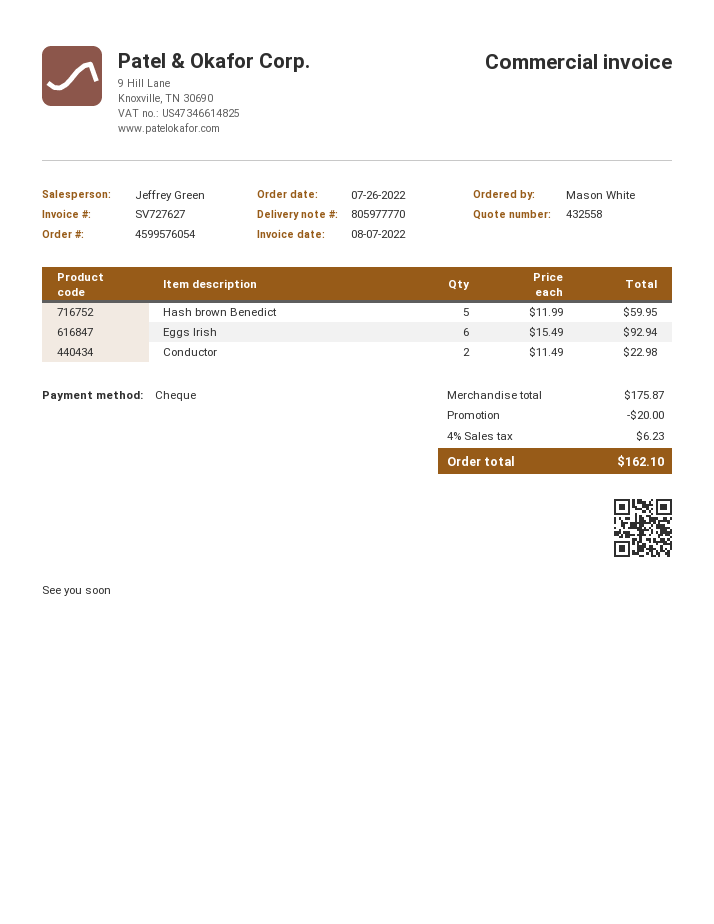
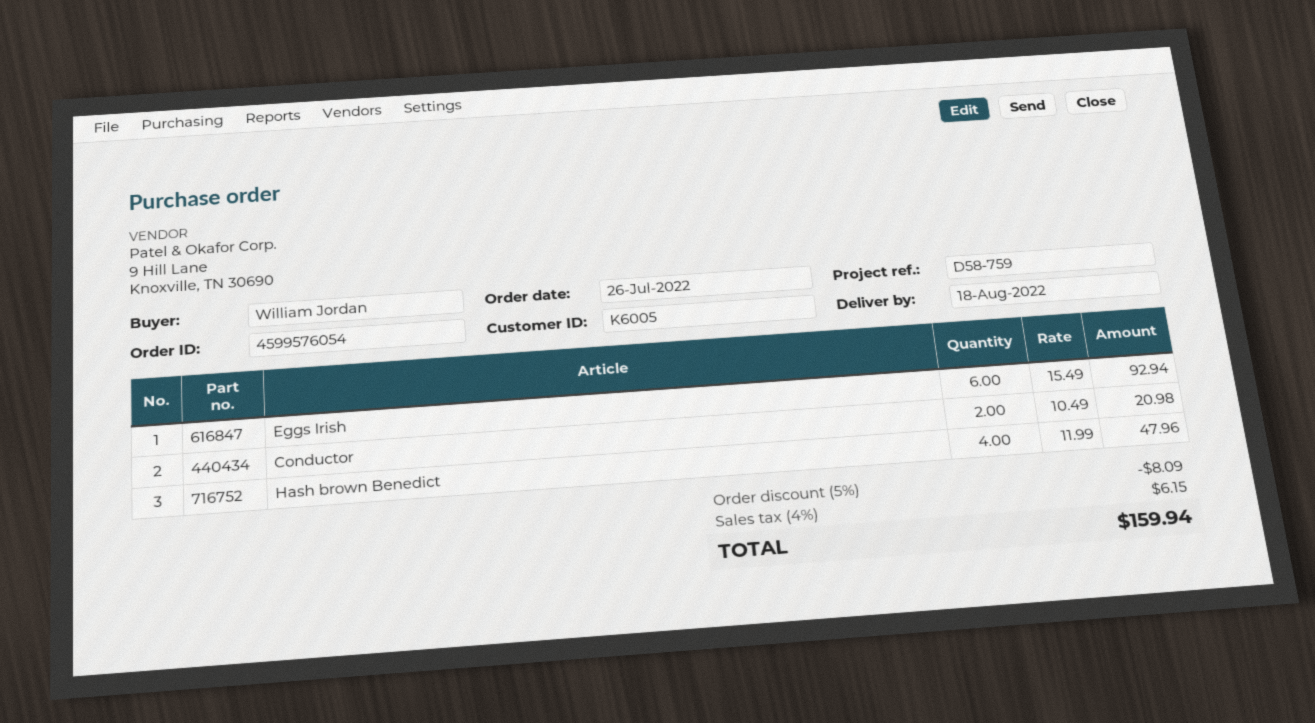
ordered by: Mason White -> William Jordan
Hash brown Benedict: 5 x 11.99 = 59.95 -> 4 x 11.99 = 47.96
Conductor: 2 x 11.49 = 22.98 -> 2 x 10.49 = 20.98
discount: 20.00 -> 8.09
tax: 4% = 6.23 -> 4% = 6.15
total: 162.10 -> 159.94

